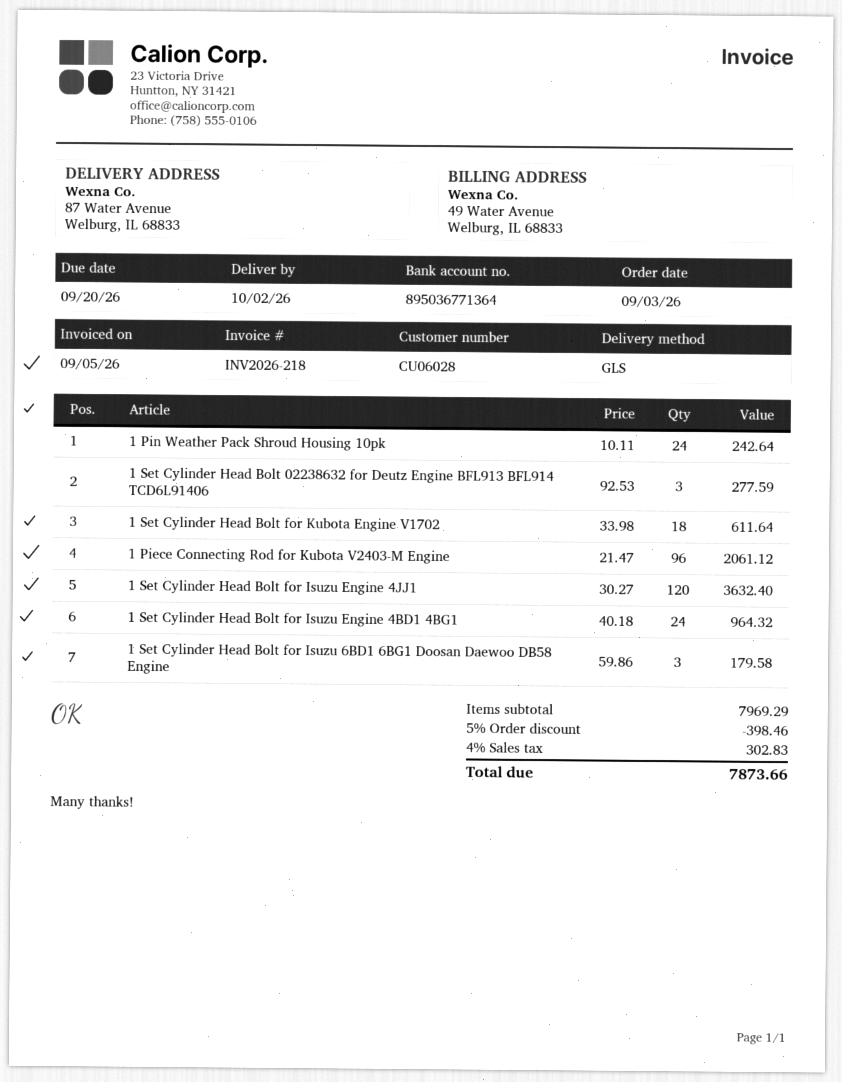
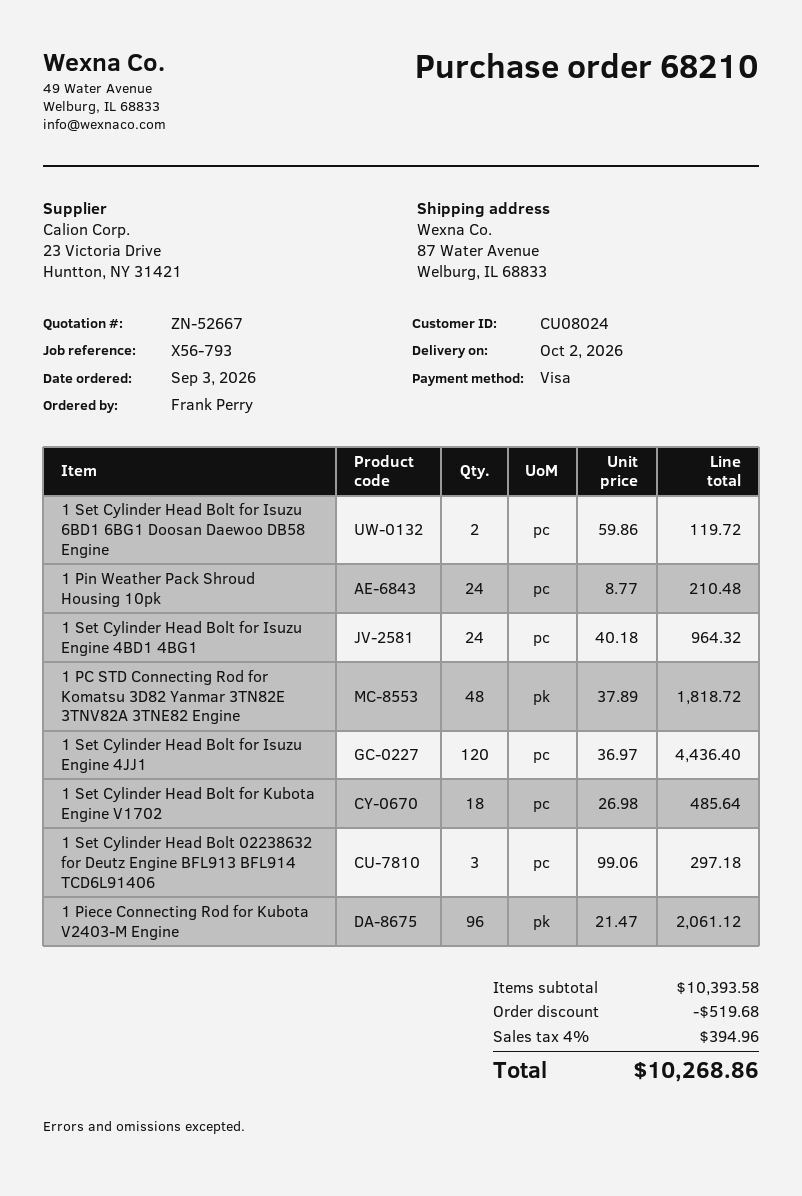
customer number: CU06028 -> CU08024
1 Pin Weather Pack Shroud Housing 10pk: 24 x 10.11 = 242.64 -> 24 x 8.77 = 210.48
1 Set Cylinder Head Bolt 02238632 for Deutz Engine BFL913 BFL914 TCD6L91406: 3 x 92.53 = 277.59 -> 3 x 99.06 = 297.18
1 Set Cylinder Head Bolt for Kubota Engine V1702: 18 x 33.98 = 611.64 -> 18 x 26.98 = 485.64
1 Set Cylinder Head Bolt for Isuzu Engine 4JJ1: 120 x 30.27 = 3632.40 -> 120 x 36.97 = 4436.40
1 Set Cylinder Head Bolt for Isuzu 6BD1 6BG1 Doosan Daewoo DB58 Engine: 3 x 59.86 = 179.58 -> 2 x 59.86 = 119.72
1 PC STD Connecting Rod for Komatsu 3D82 Yanmar 3TN82E 3TNV82A 3TNE82 Engine: none -> 48 x 37.89 = 1818.72
subtotal: 7969.29 -> 10393.58
discount: 398.46 -> 519.68
tax: 4% = 302.83 -> 4% = 394.96
total: 7873.66 -> 10268.86

